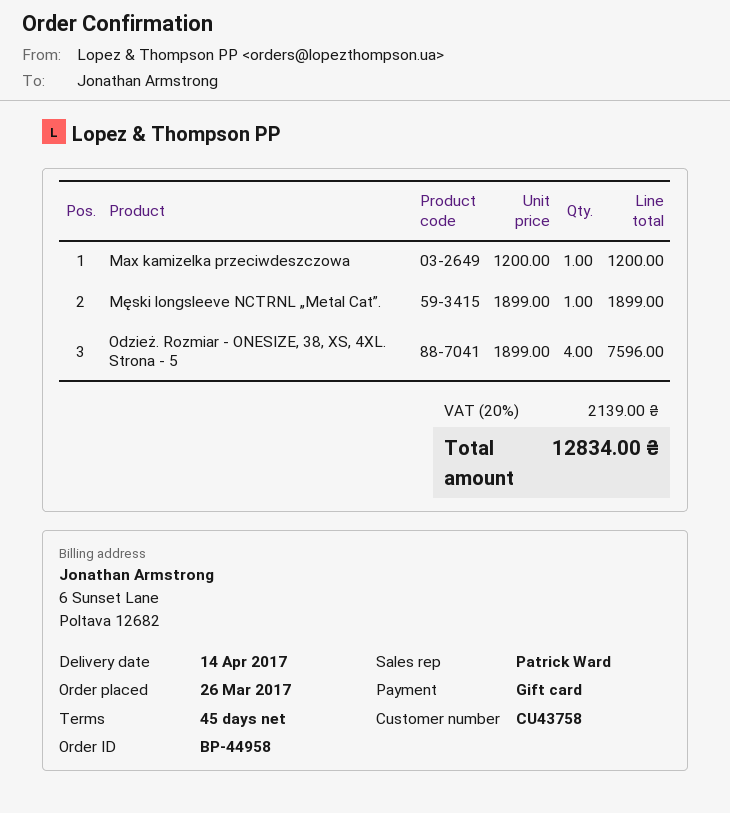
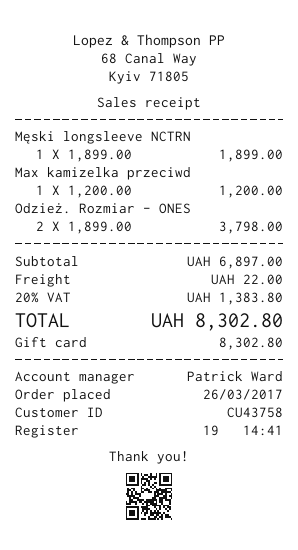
Odzież. Rozmiar - ONESIZE, 38, XS, 4XL. Strona - 5: 4 x 1899.00 = 7596.00 -> 2 x 1899.00 = 3798.00
shipping: none -> 22.00
tax: 20% = 2139.00 -> 20% = 1383.80
total: 12834.00 -> 8302.80

